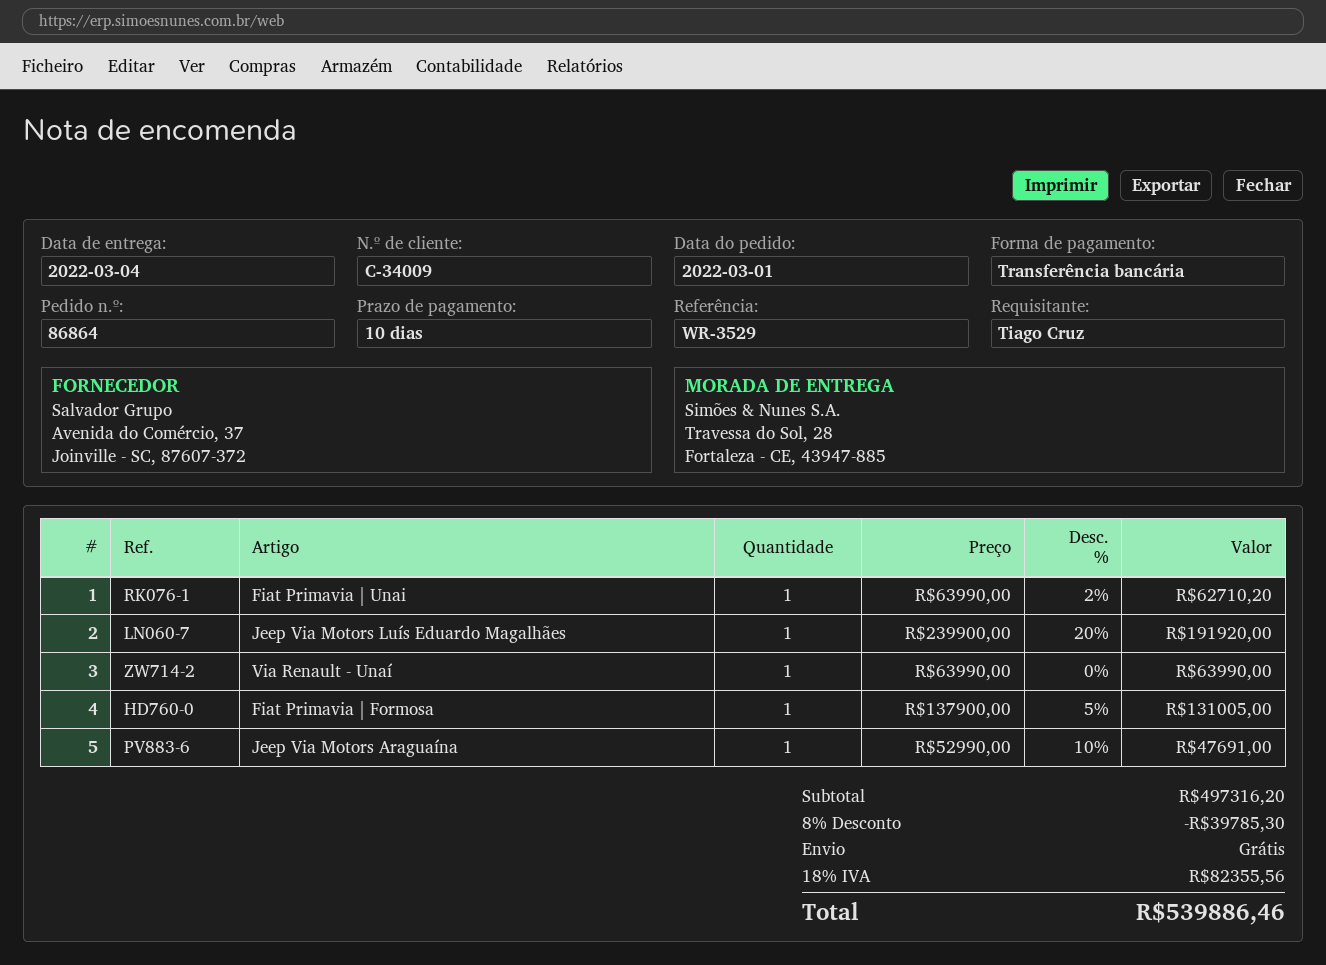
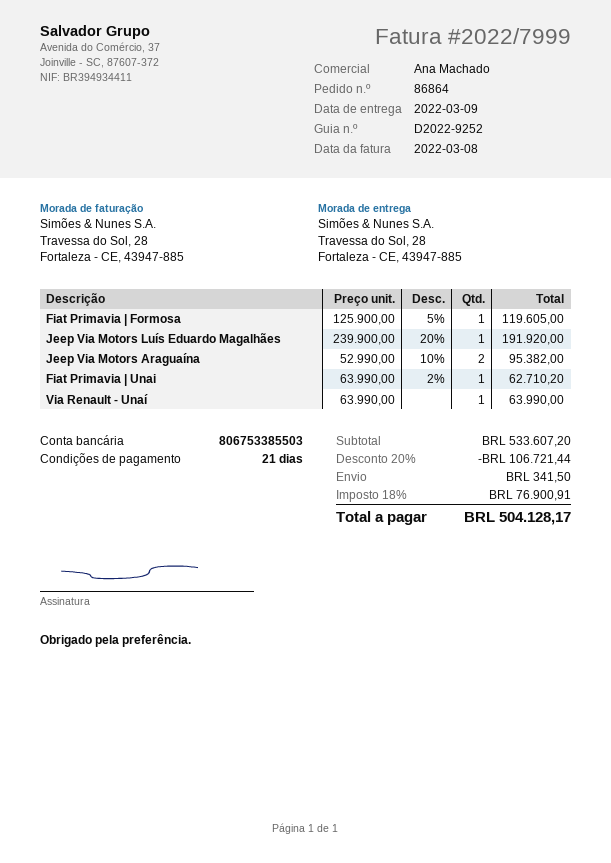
delivery date: 2022-03-04 -> 2022-03-09
payment terms: 10 days -> 21 days
Fiat Primavia | Formosa: 1 x 137900.00 - 5% = 131005.00 -> 1 x 125900.00 - 5% = 119605.00
Jeep Via Motors Araguaína: 1 x 52990.00 - 10% = 47691.00 -> 2 x 52990.00 - 10% = 95382.00
subtotal: 497316.20 -> 533607.20
discount: 8% = 39785.30 -> 20% = 106721.44
shipping: 0.00 -> 341.50
tax: 18% = 82355.56 -> 18% = 76900.91
total: 539886.46 -> 504128.17

